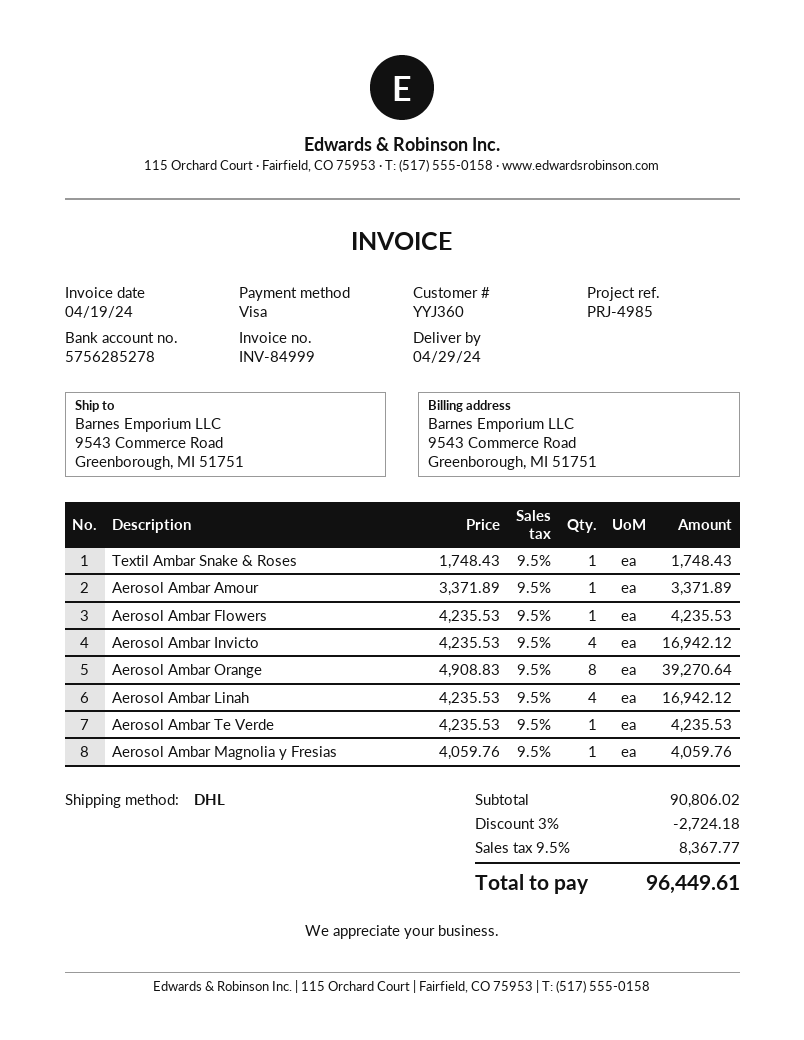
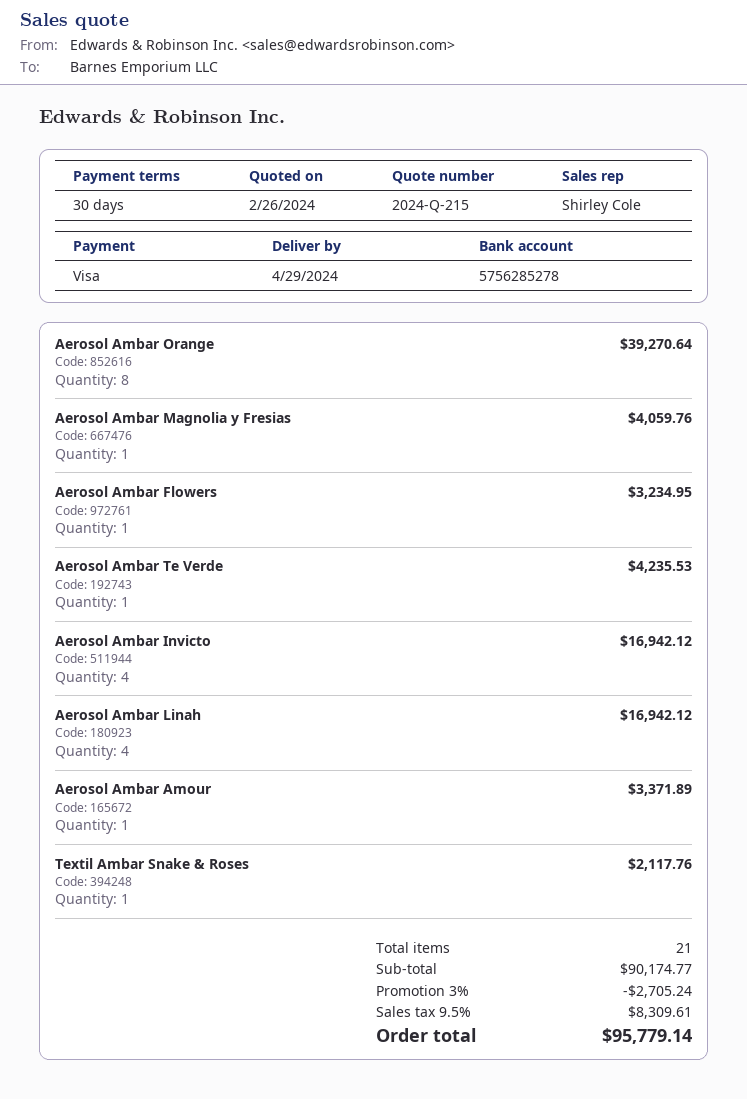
Textil Ambar Snake & Roses: 1 for 1748.43 -> 1 for 2117.76
Aerosol Ambar Flowers: 1 for 4235.53 -> 1 for 3234.95
subtotal: 90806.02 -> 90174.77
discount: 3% = 2724.18 -> 3% = 2705.24
tax: 9.5% = 8367.77 -> 9.5% = 8309.61
total: 96449.61 -> 95779.14

